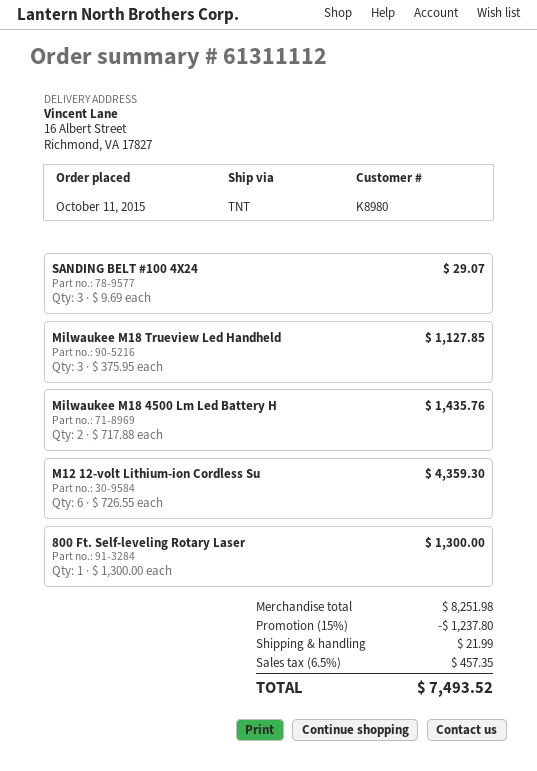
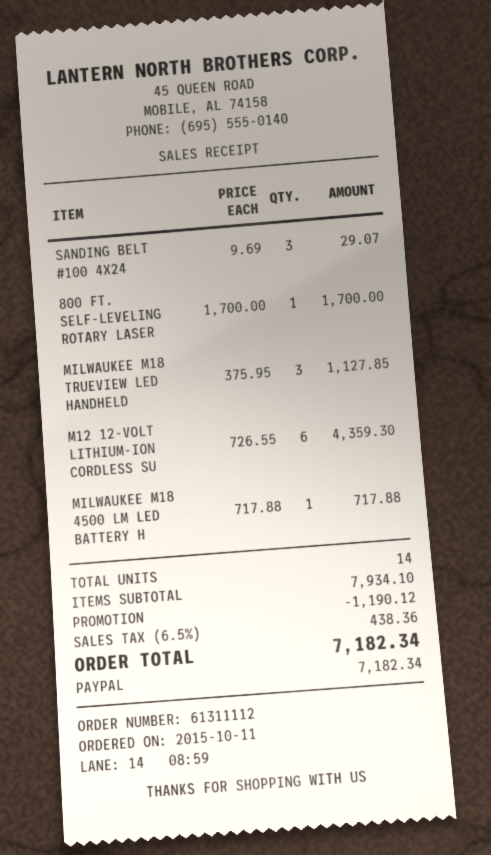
Milwaukee M18 4500 Lm Led Battery H: 2 x 717.88 = 1435.76 -> 1 x 717.88 = 717.88
800 Ft. Self-leveling Rotary Laser: 1 x 1300.00 = 1300.00 -> 1 x 1700.00 = 1700.00
subtotal: 8251.98 -> 7934.10
discount: 1237.80 -> 1190.12
shipping: 21.99 -> none
tax: 6.5% = 457.35 -> 6.5% = 438.36
total: 7493.52 -> 7182.34

